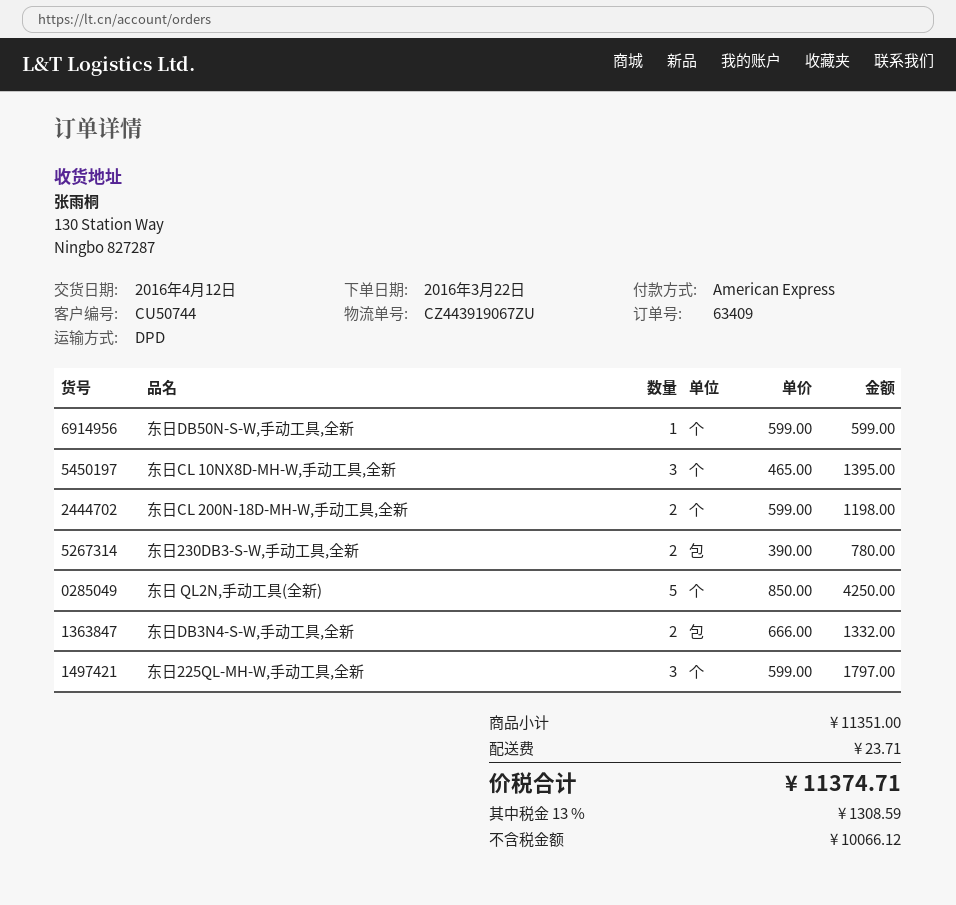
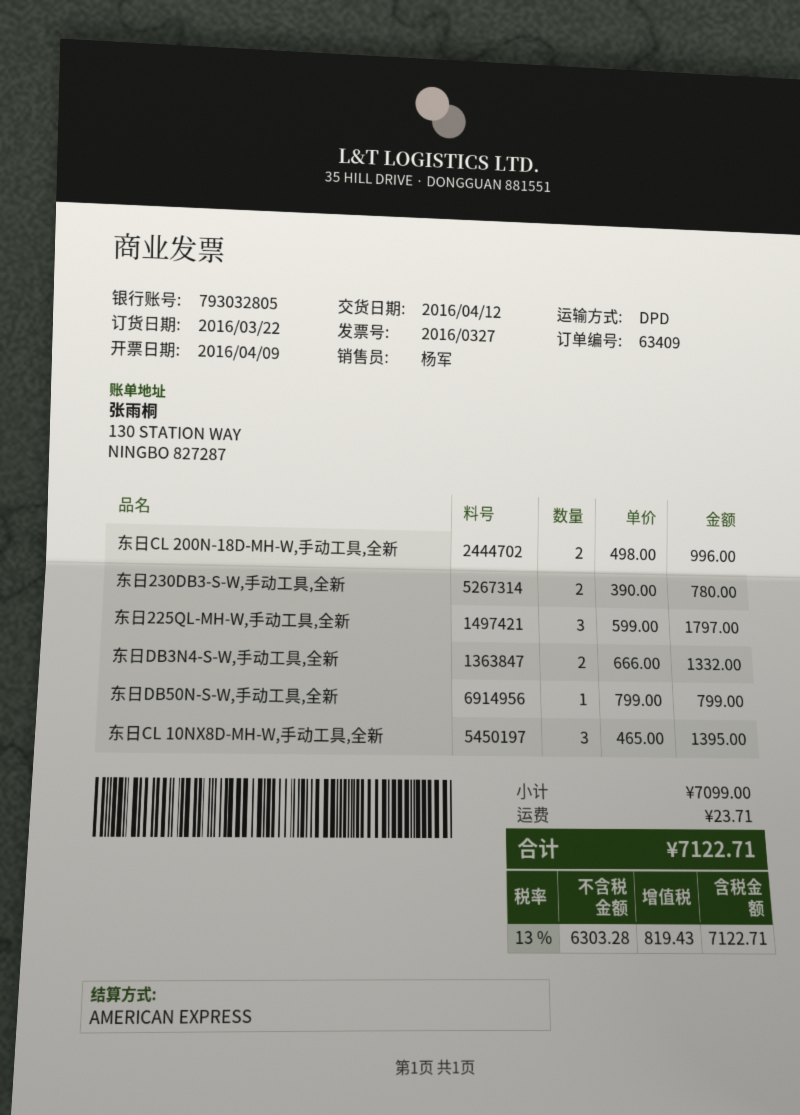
东日DB50N-S-W,手动工具,全新: 1 x 599.00 = 599.00 -> 1 x 799.00 = 799.00
东日CL 200N-18D-MH-W,手动工具,全新: 2 x 599.00 = 1198.00 -> 2 x 498.00 = 996.00
东日 QL2N,手动工具(全新): 5 x 850.00 = 4250.00 -> none
subtotal: 11351.00 -> 7099.00
net: 10066.12 -> 6303.28
tax: 13% = 1308.59 -> 13% = 819.43
total: 11374.71 -> 7122.71

